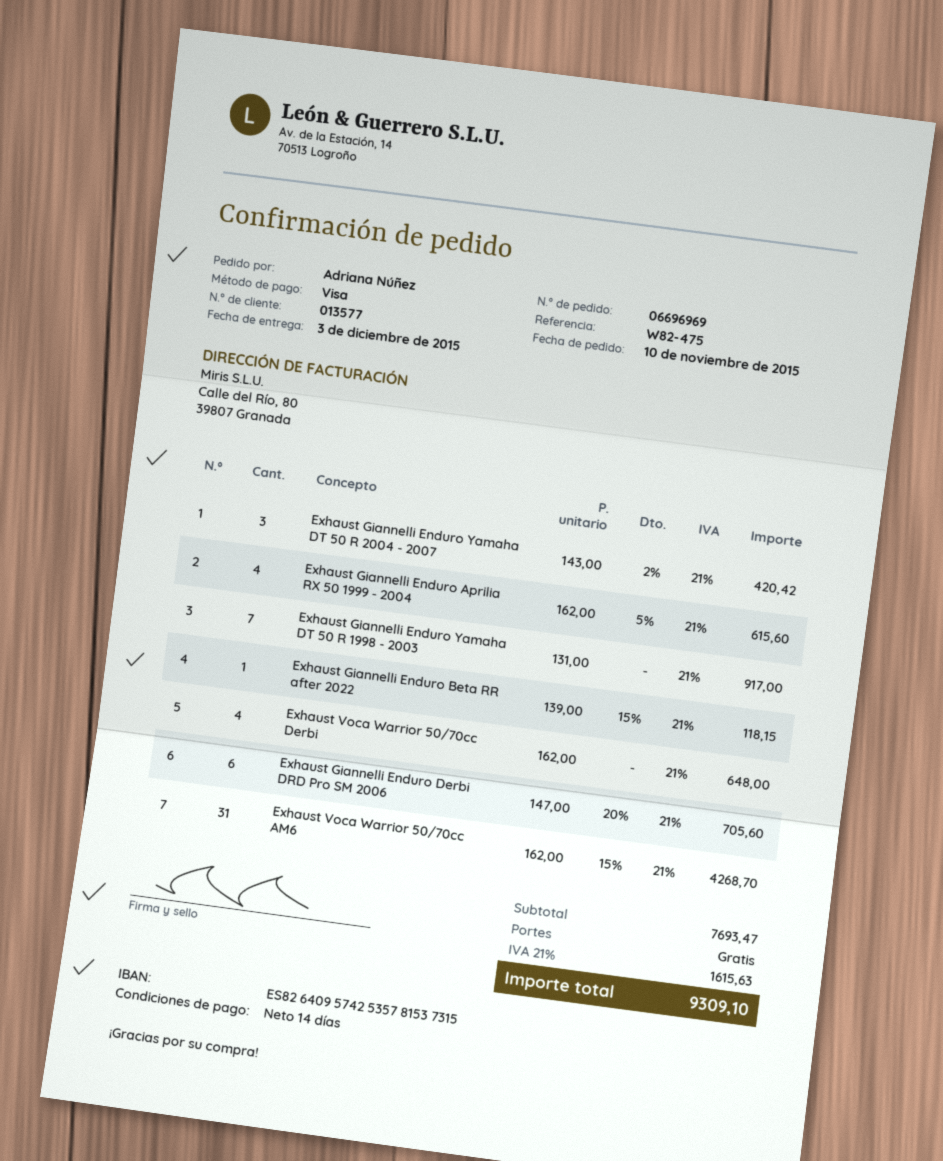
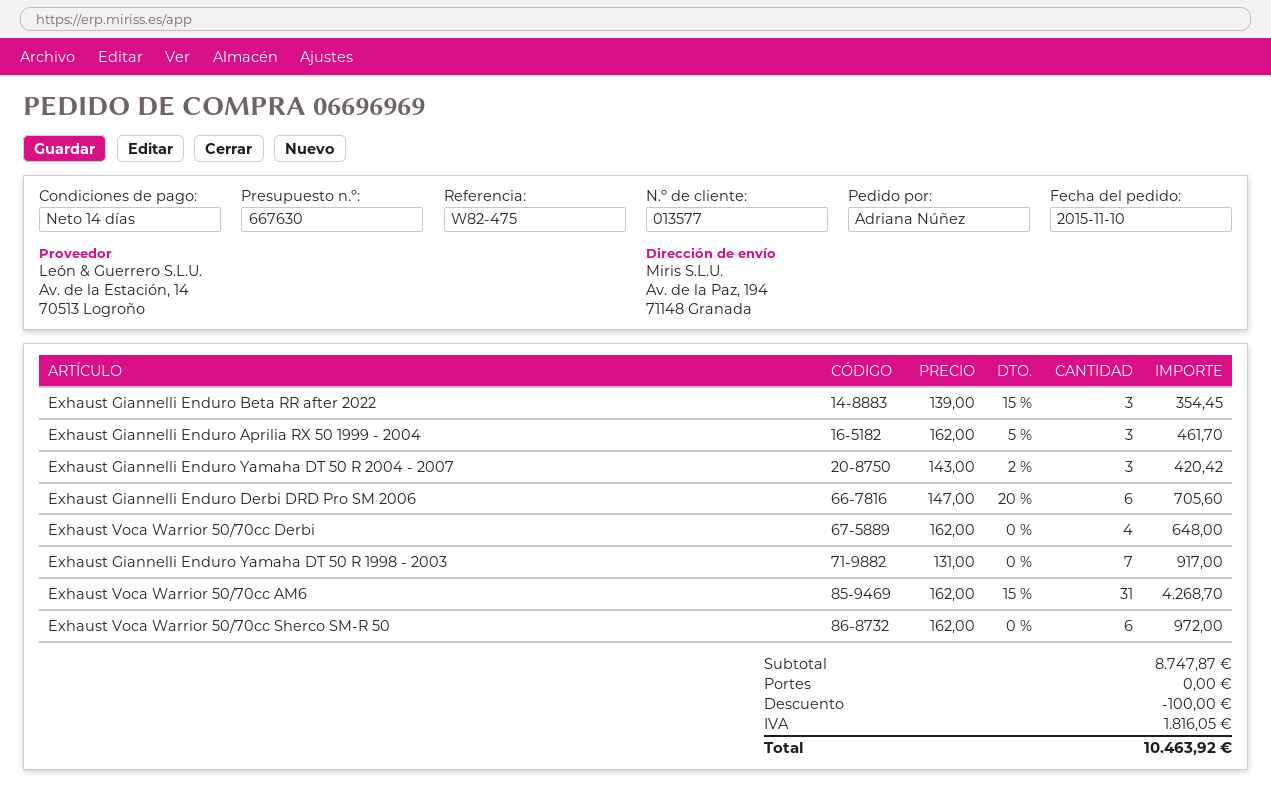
Exhaust Giannelli Enduro Aprilia RX 50 1999 - 2004: 4 x 162.00 - 5% = 615.60 -> 3 x 162.00 - 5% = 461.70
Exhaust Giannelli Enduro Beta RR after 2022: 1 x 139.00 - 15% = 118.15 -> 3 x 139.00 - 15% = 354.45
Exhaust Voca Warrior 50/70cc Sherco SM-R 50: none -> 6 x 162.00 = 972.00
subtotal: 7693.47 -> 8747.87
discount: none -> 100.00
tax: 1615.63 -> 1816.05
total: 9309.10 -> 10463.92

